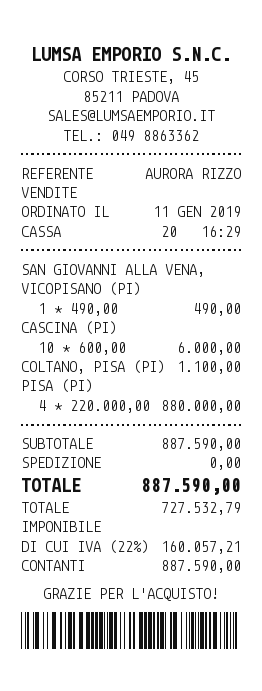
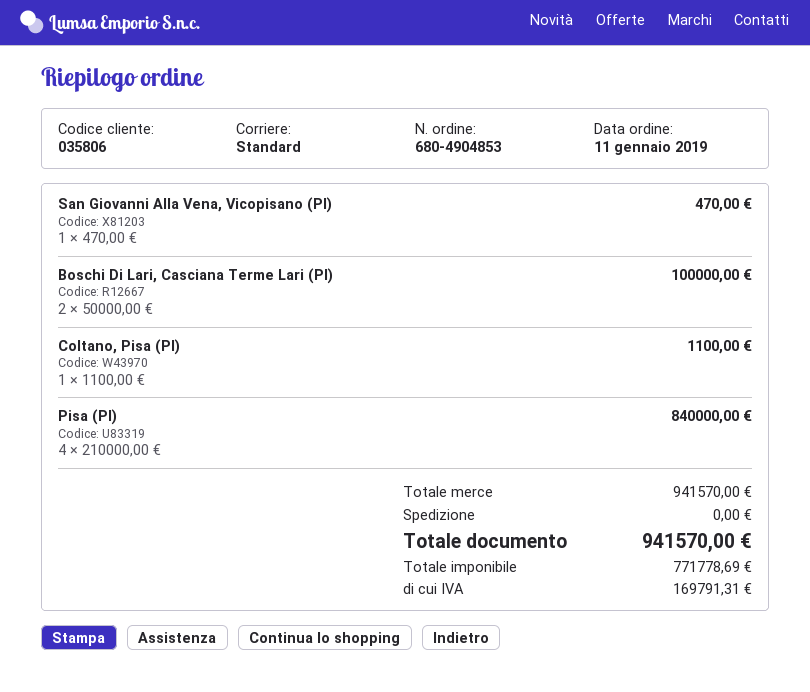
SAN GIOVANNI ALLA VENA, VICOPISANO (PI): 1 x 490.00 = 490.00 -> 1 x 470.00 = 470.00
CASCINA (PI): 10 x 600.00 = 6000.00 -> none
PISA (PI): 4 x 220000.00 = 880000.00 -> 4 x 210000.00 = 840000.00
Boschi Di Lari, Casciana Terme Lari (PI): none -> 2 x 50000.00 = 100000.00
subtotal: 887590.00 -> 941570.00
net: 727532.79 -> 771778.69
tax: 160057.21 -> 169791.31
total: 887590.00 -> 941570.00

